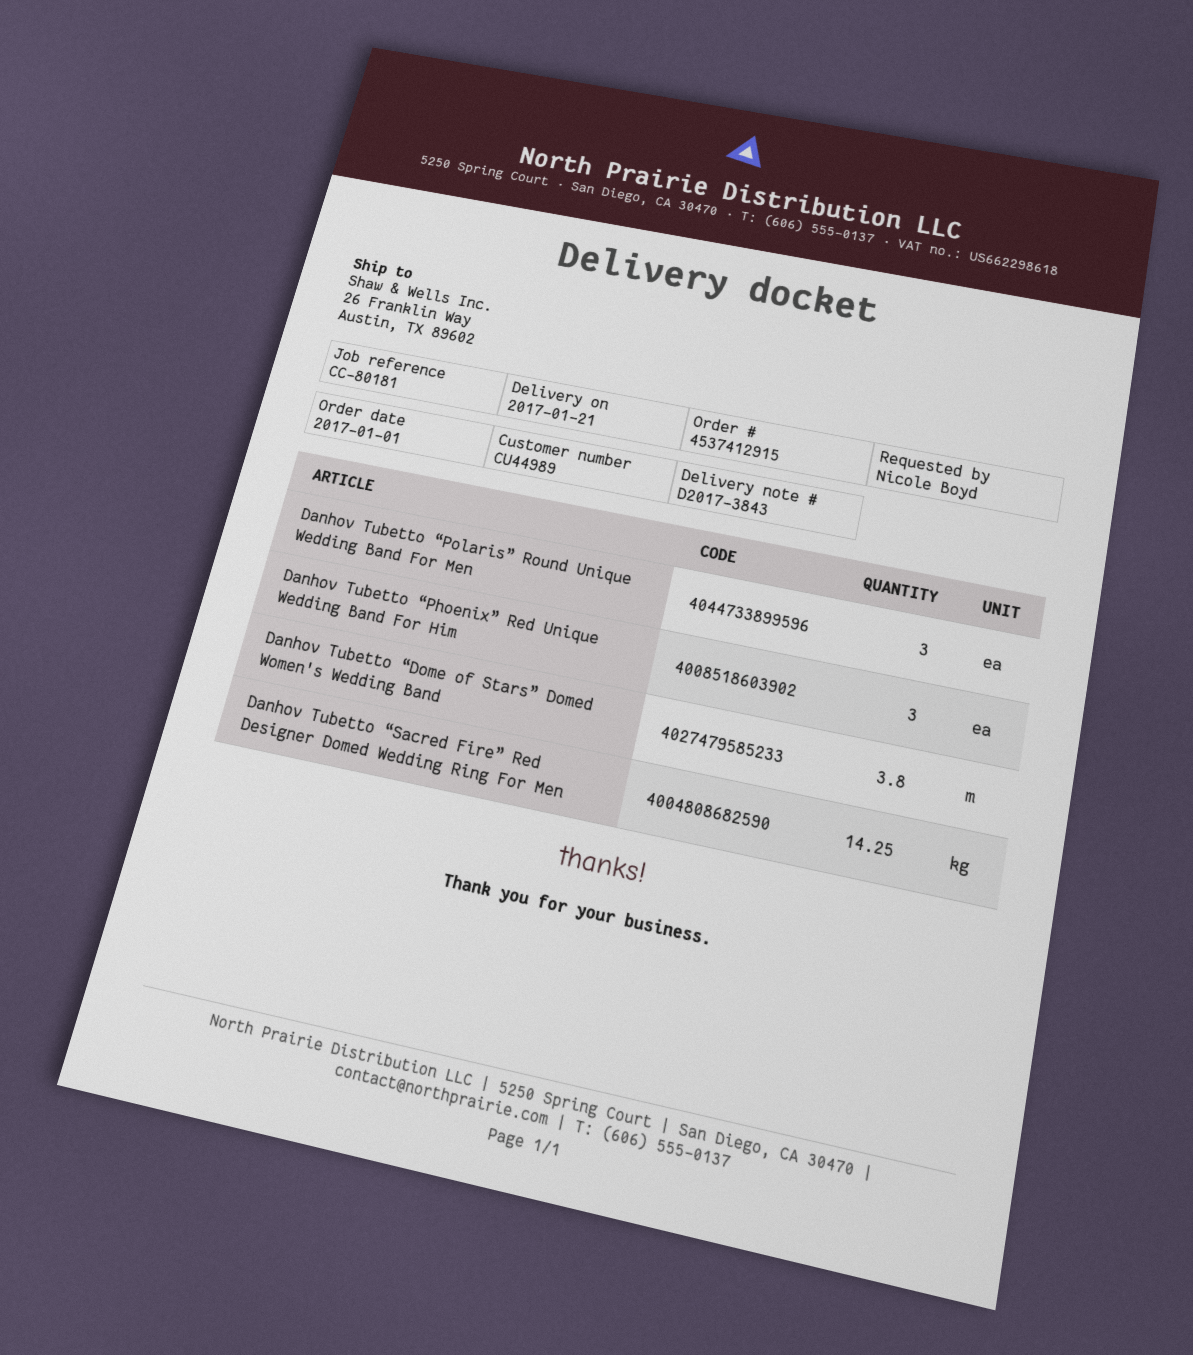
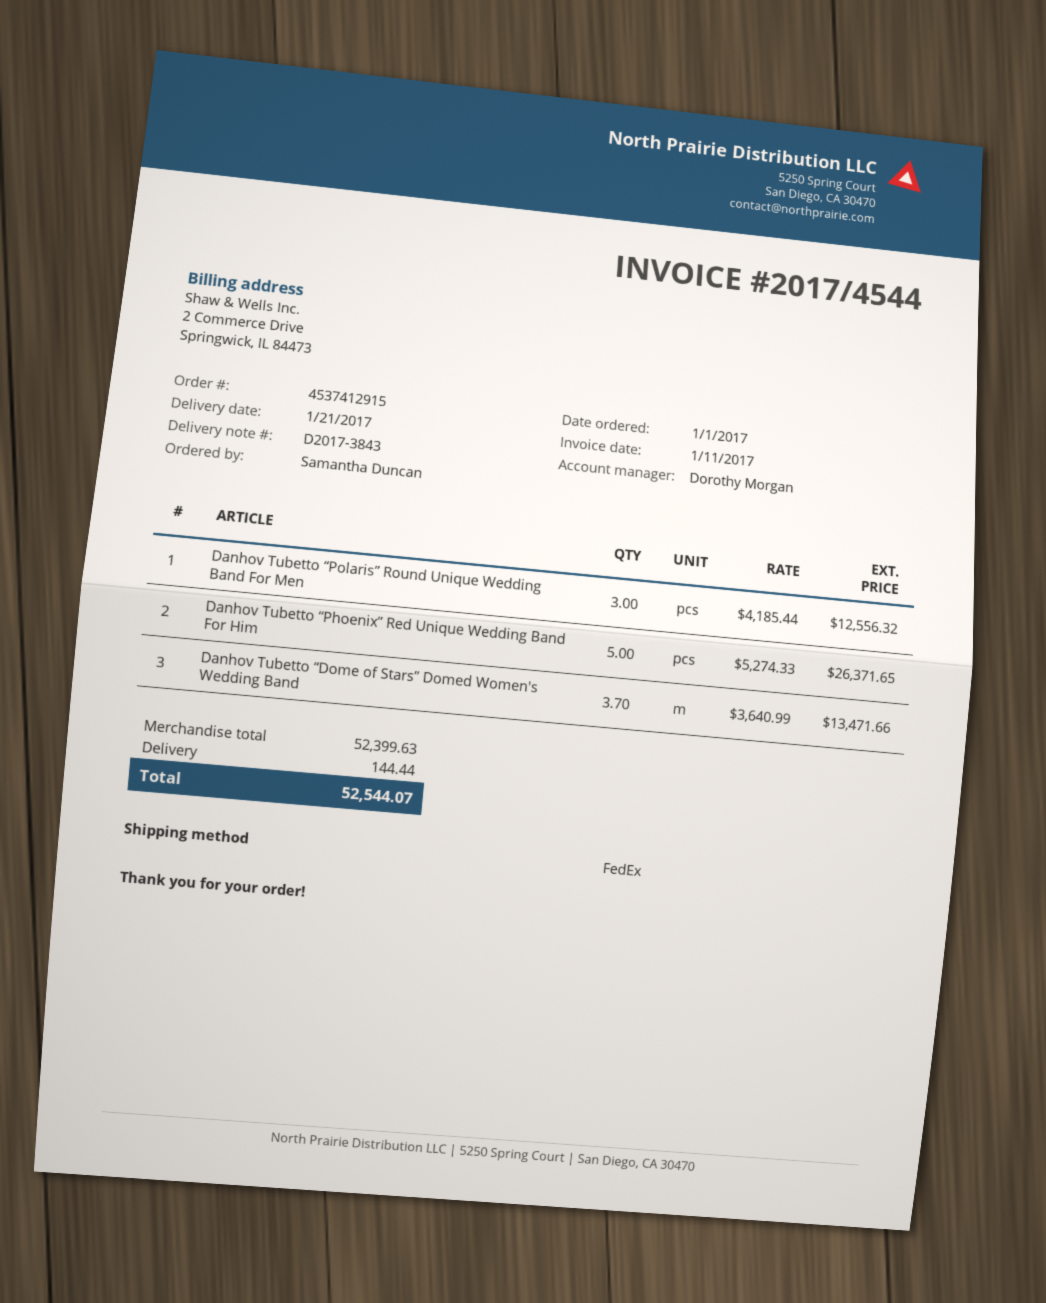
ordered by: Nicole Boyd -> Samantha Duncan
Danhov Tubetto “Phoenix” Red Unique Wedding Band For Him: 3 -> 5
Danhov Tubetto “Dome of Stars” Domed Women's Wedding Band: 3.8 -> 3.7
Danhov Tubetto “Sacred Fire” Red Designer Domed Wedding Ring For Men: 14.25 -> none

